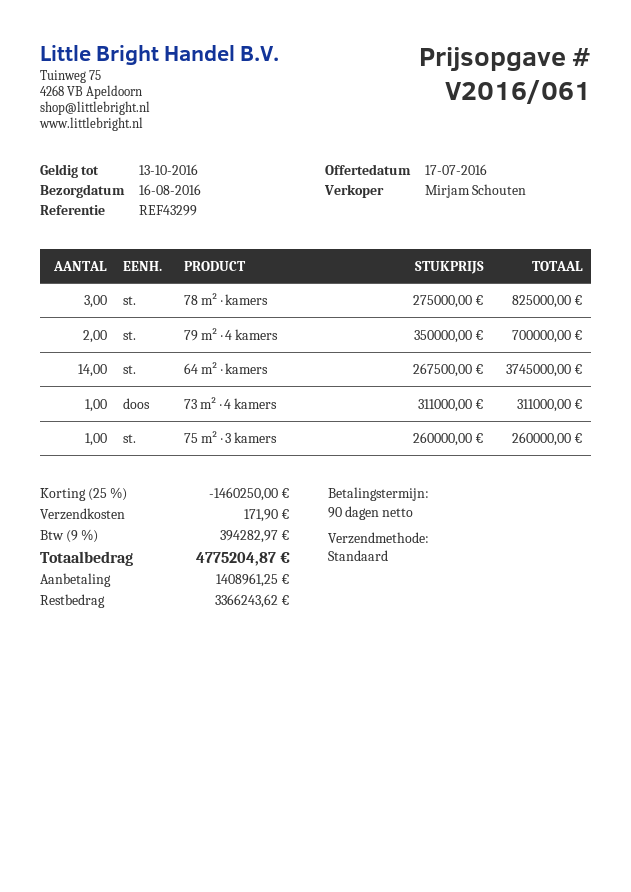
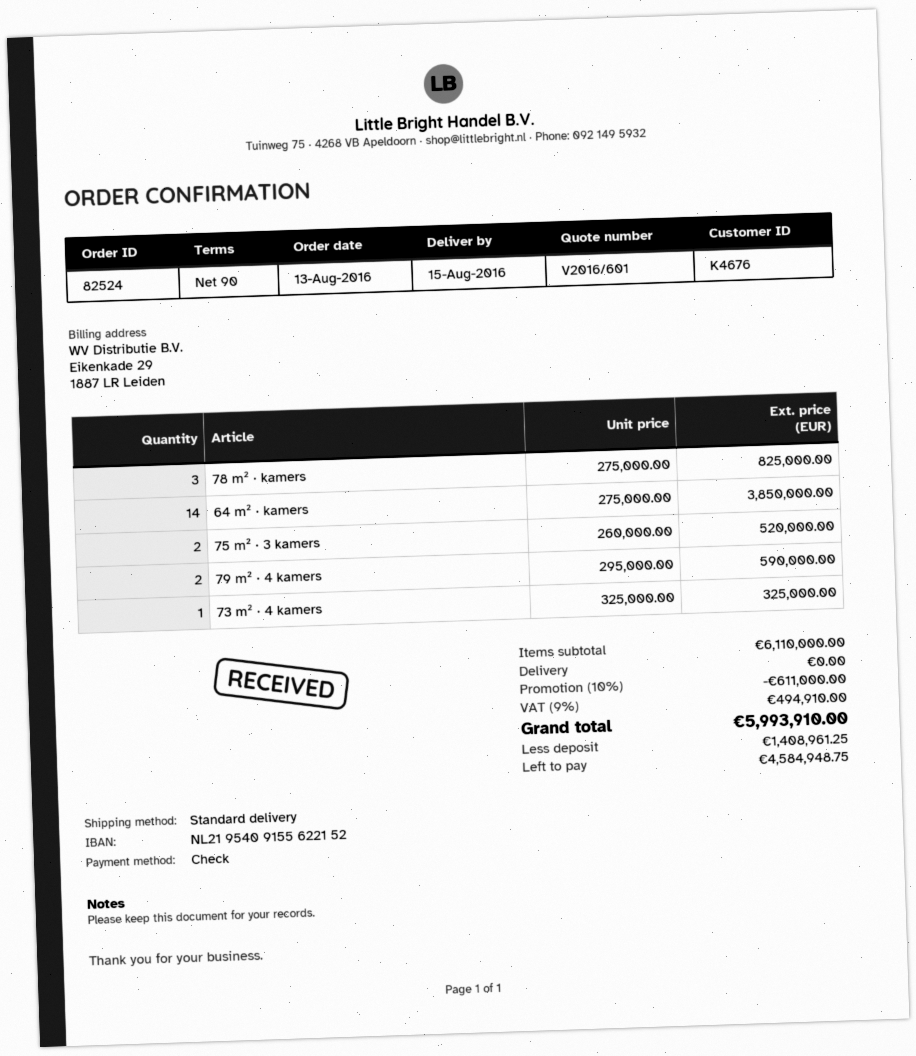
quote number: V2016/061 -> V2016/601
delivery date: 2016-08-16 -> 2016-08-15
79 m² · 4 kamers: 2 x 350000.00 = 700000.00 -> 2 x 295000.00 = 590000.00
64 m² · kamers: 14 x 267500.00 = 3745000.00 -> 14 x 275000.00 = 3850000.00
73 m² · 4 kamers: 1 x 311000.00 = 311000.00 -> 1 x 325000.00 = 325000.00
75 m² · 3 kamers: 1 x 260000.00 = 260000.00 -> 2 x 260000.00 = 520000.00
discount: 25% = 1460250.00 -> 10% = 611000.00
shipping: 171.90 -> 0.00
tax: 9% = 394282.97 -> 9% = 494910.00
total: 4775204.87 -> 5993910.00
balance: 3366243.62 -> 4584948.75

